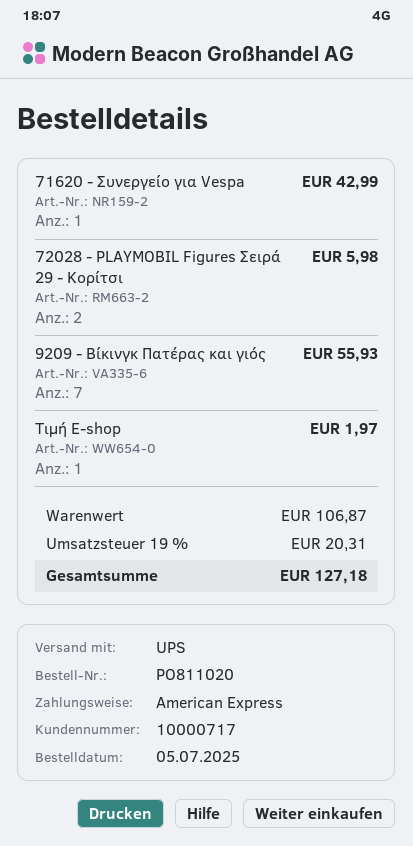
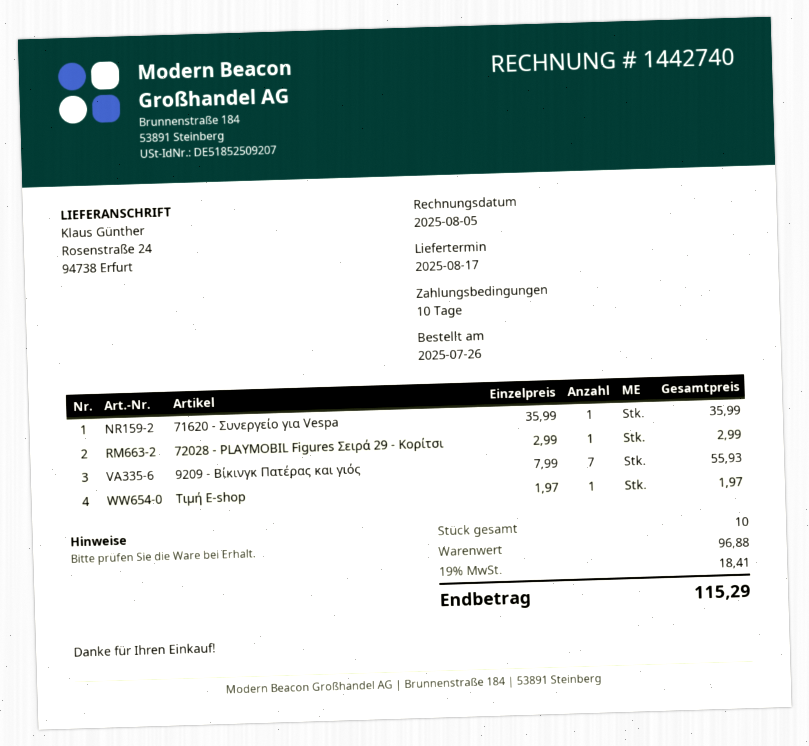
order date: 2025-07-05 -> 2025-07-26
71620 - Συνεργείο για Vespa: 1 for 42.99 -> 1 for 35.99
72028 - PLAYMOBIL Figures Σειρά 29 - Κορίτσι: 2 for 5.98 -> 1 for 2.99
subtotal: 106.87 -> 96.88
tax: 19% = 20.31 -> 19% = 18.41
total: 127.18 -> 115.29

